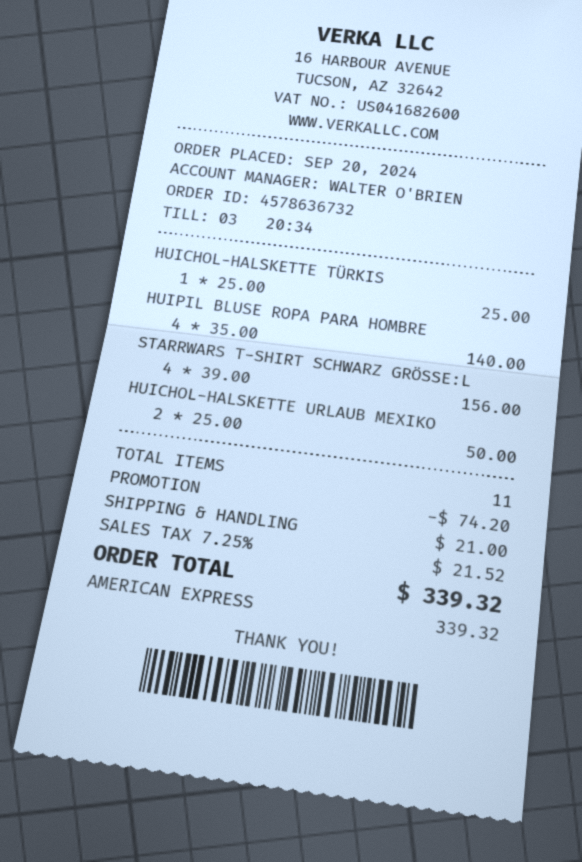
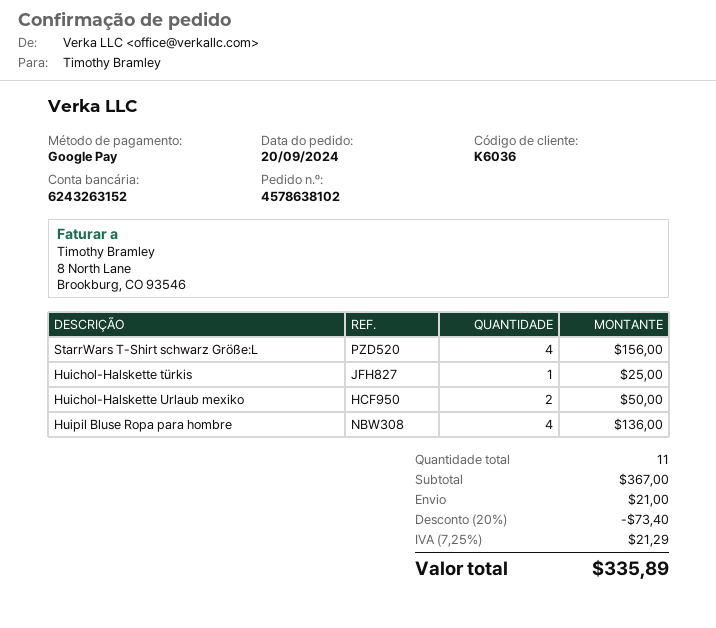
order number: 4578636732 -> 4578638102
payment method: American Express -> Google Pay
HUIPIL BLUSE ROPA PARA HOMBRE: 4 for 140.00 -> 4 for 136.00
discount: 74.20 -> 73.40
tax: 7.25% = 21.52 -> 7.25% = 21.29
total: 339.32 -> 335.89

